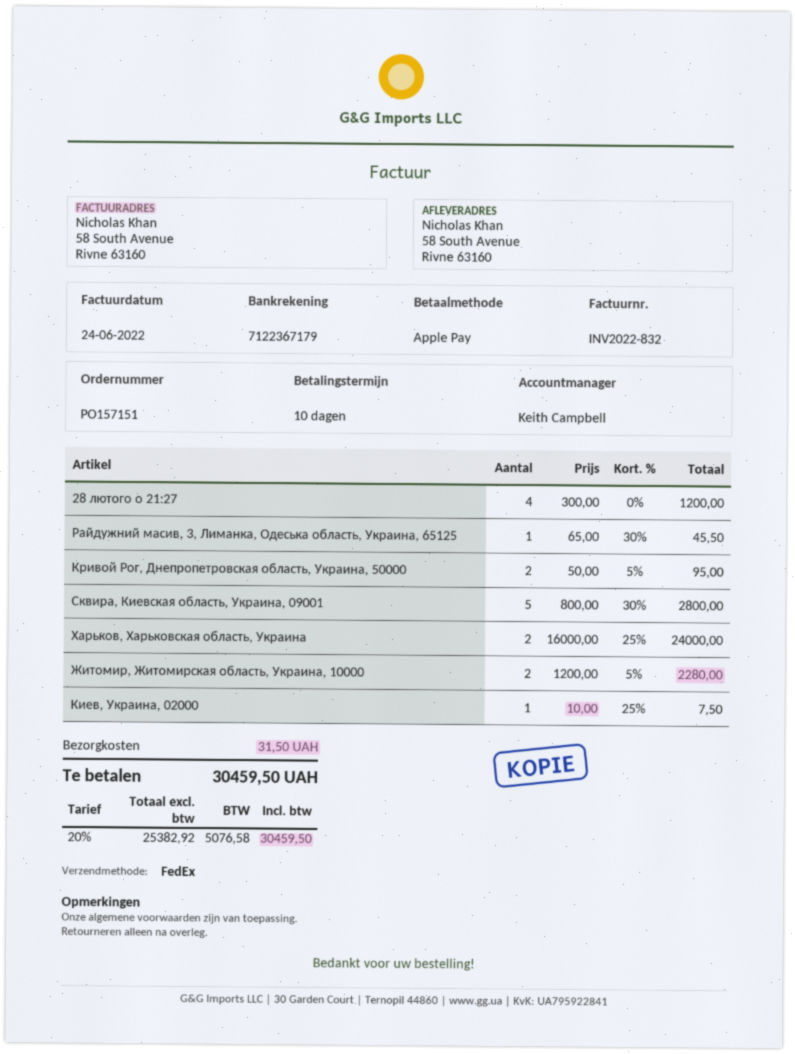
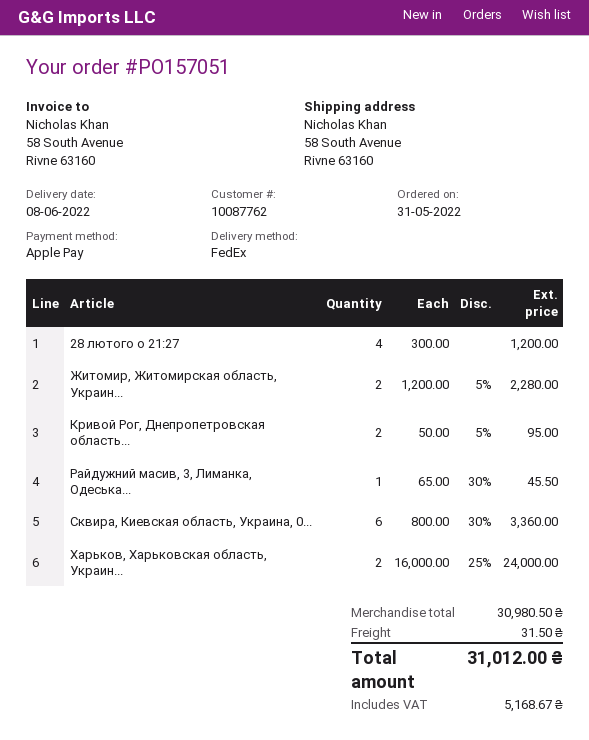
order number: PO157151 -> PO157051
Сквира, Киевская область, Украина, 09001: 5 x 800.00 - 30% = 2800.00 -> 6 x 800.00 - 30% = 3360.00
Киев, Украина, 02000: 1 x 10.00 - 25% = 7.50 -> none
tax: 5076.58 -> 5168.67
total: 30459.50 -> 31012.00

